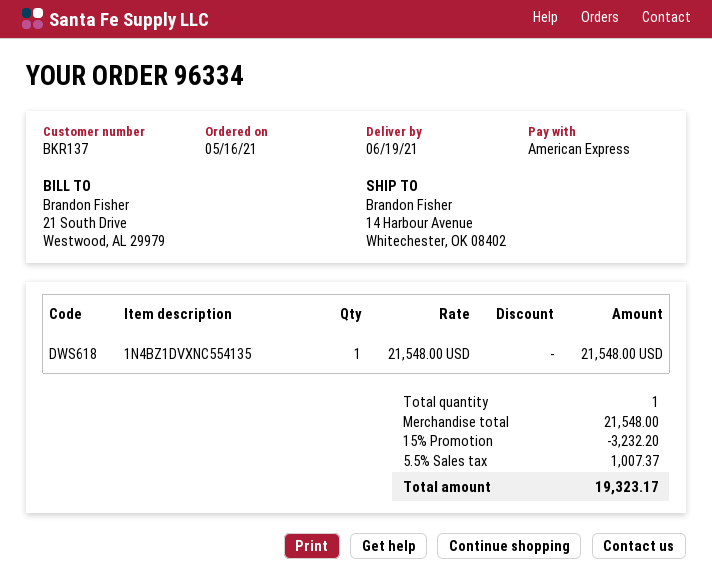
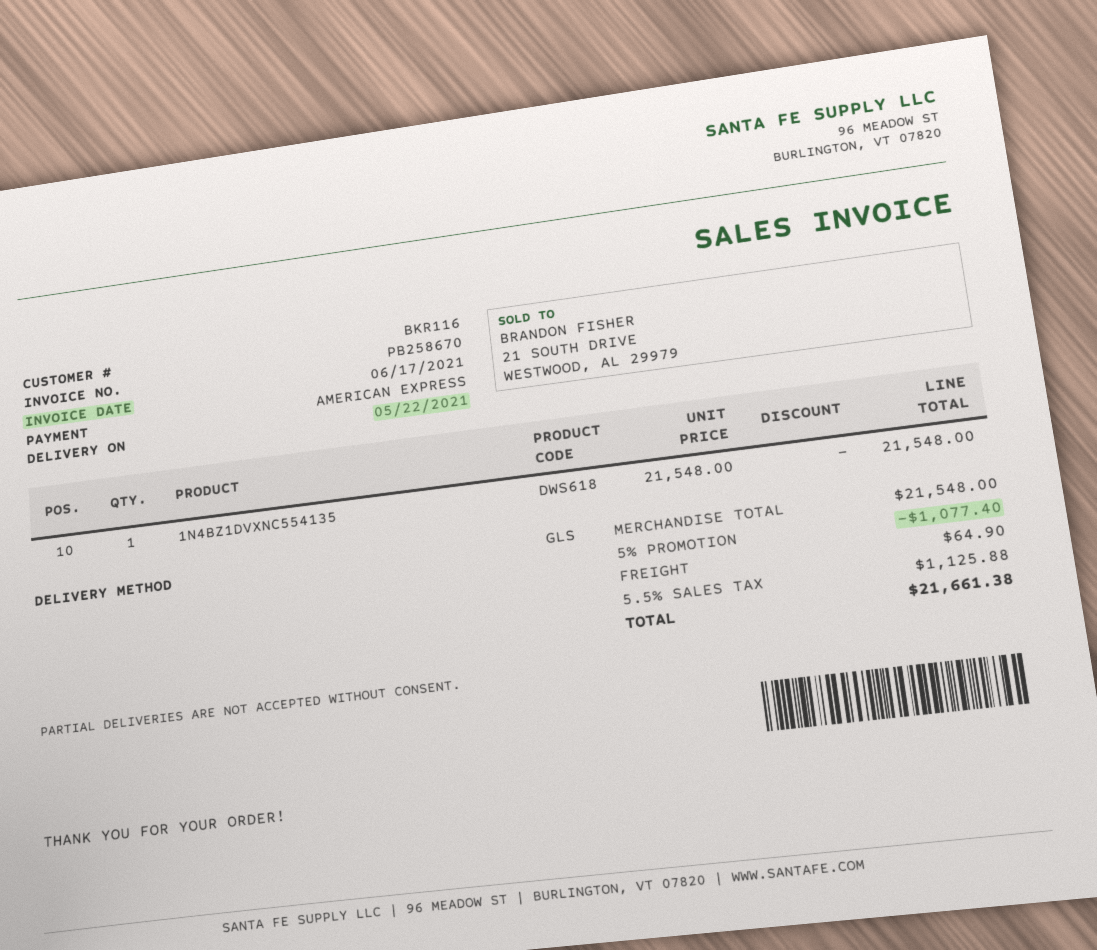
delivery date: 2021-06-19 -> 2021-05-22
customer number: BKR137 -> BKR116
discount: 15% = 3232.20 -> 5% = 1077.40
shipping: none -> 64.90
tax: 5.5% = 1007.37 -> 5.5% = 1125.88
total: 19323.17 -> 21661.38

